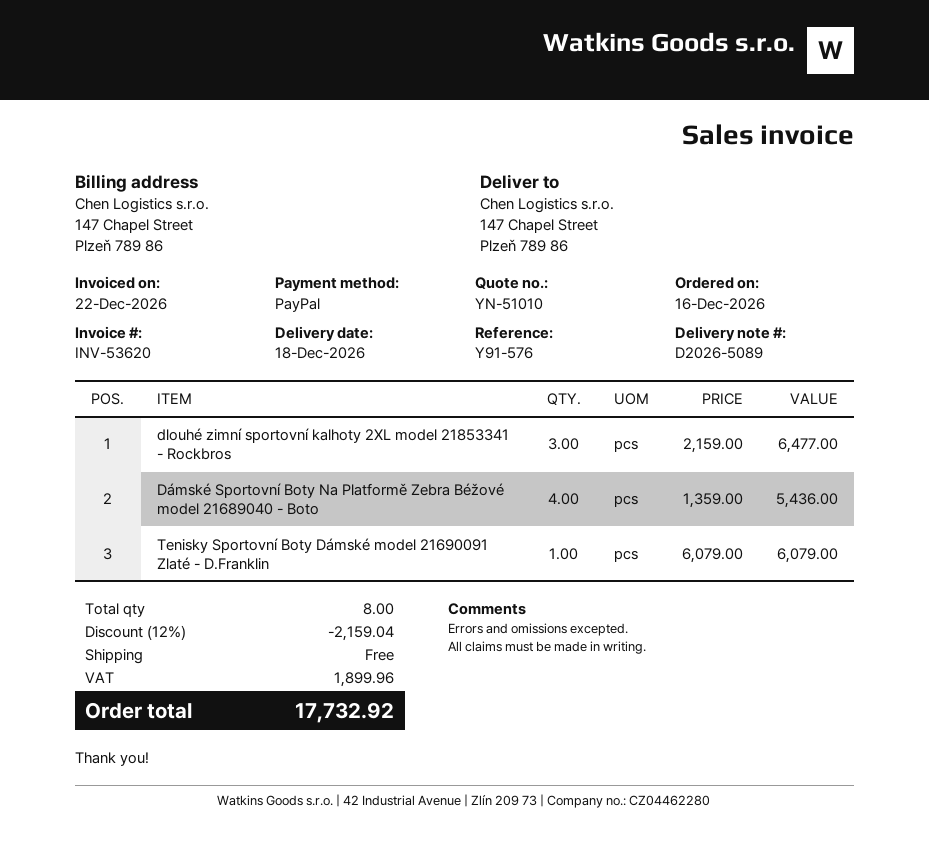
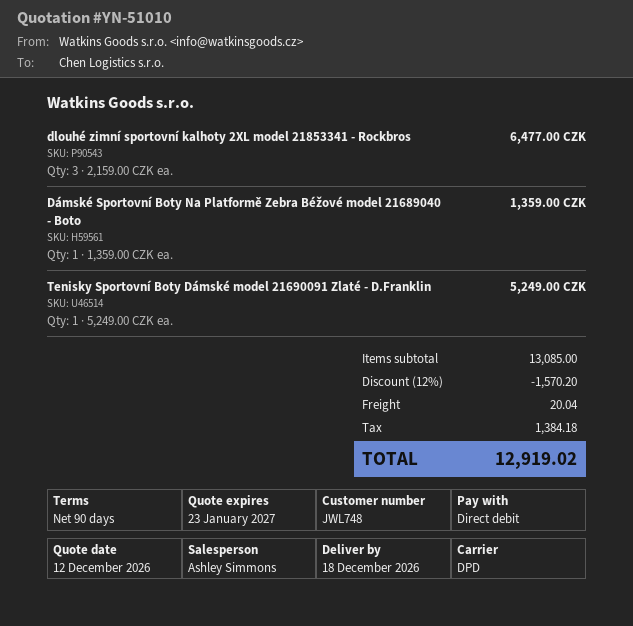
payment method: PayPal -> direct debit
Dámské Sportovní Boty Na Platformě Zebra Béžové model 21689040 - Boto: 4 x 1359.00 = 5436.00 -> 1 x 1359.00 = 1359.00
Tenisky Sportovní Boty Dámské model 21690091 Zlaté - D.Franklin: 1 x 6079.00 = 6079.00 -> 1 x 5249.00 = 5249.00
discount: 12% = 2159.04 -> 12% = 1570.20
shipping: 0.00 -> 20.04
tax: 1899.96 -> 1384.18
total: 17732.92 -> 12919.02

